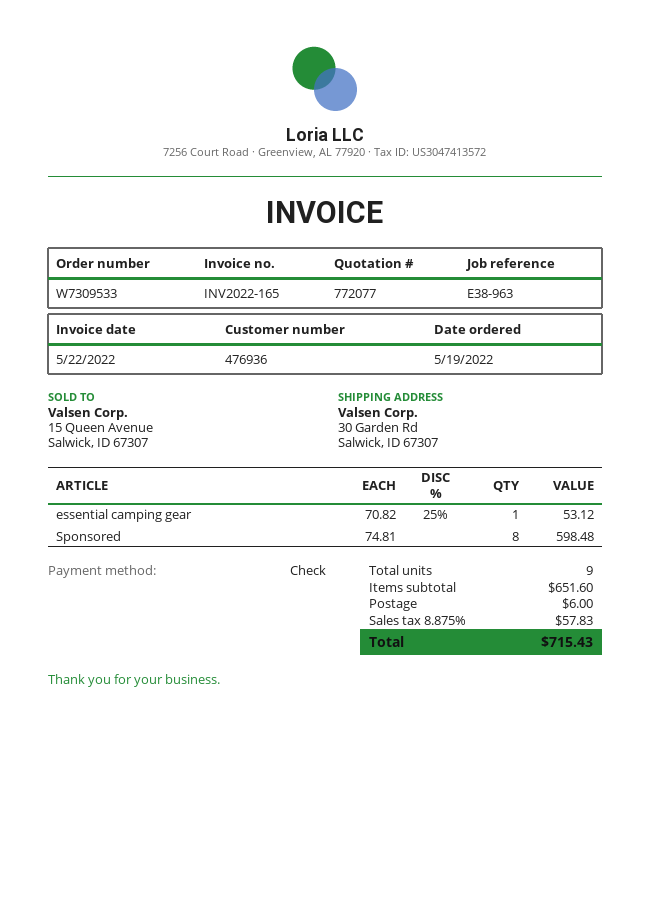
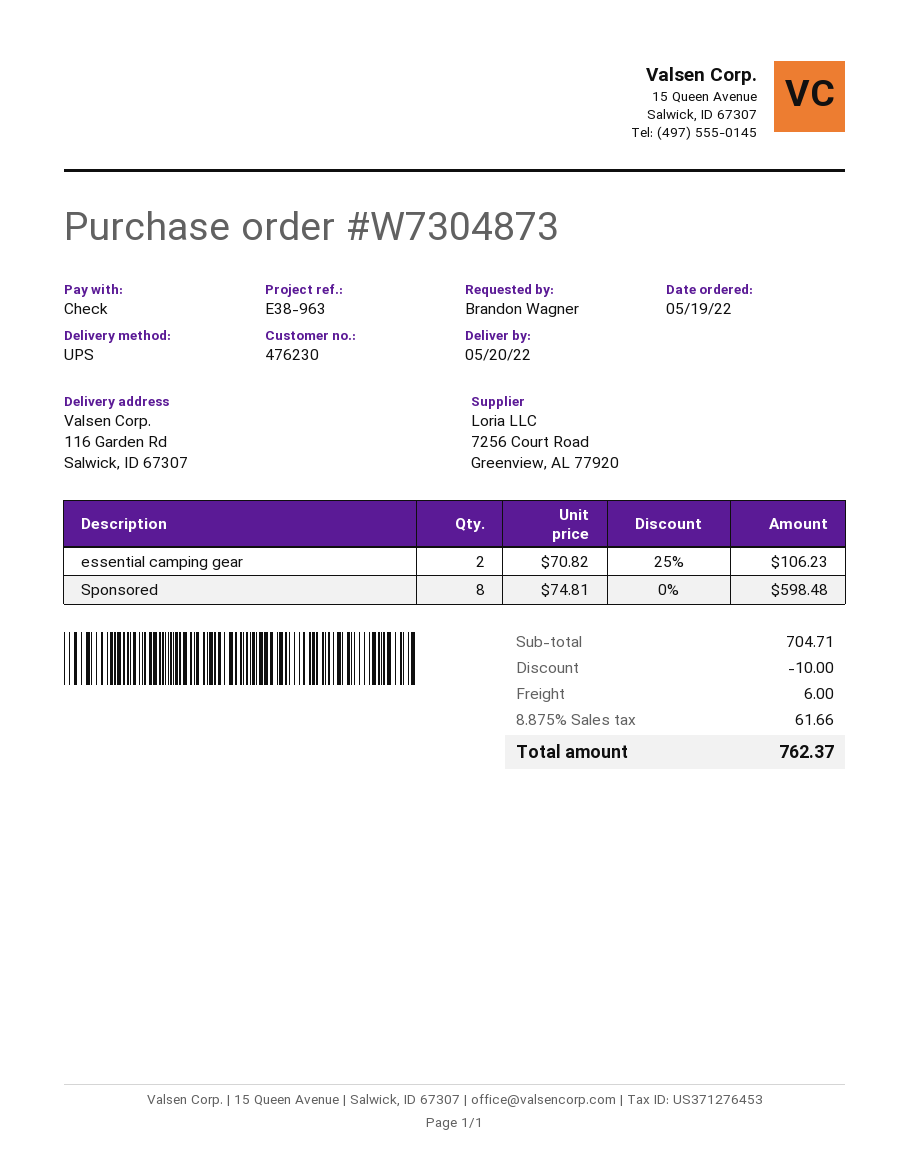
order number: W7309533 -> W7304873
customer number: 476936 -> 476230
ship to: 30 Garden Rd, Salwick, ID 67307 -> 116 Garden Rd, Salwick, ID 67307
essential camping gear: 1 x 70.82 - 25% = 53.12 -> 2 x 70.82 - 25% = 106.23
subtotal: 651.60 -> 704.71
discount: none -> 10.00
tax: 8.875% = 57.83 -> 8.875% = 61.66
total: 715.43 -> 762.37

